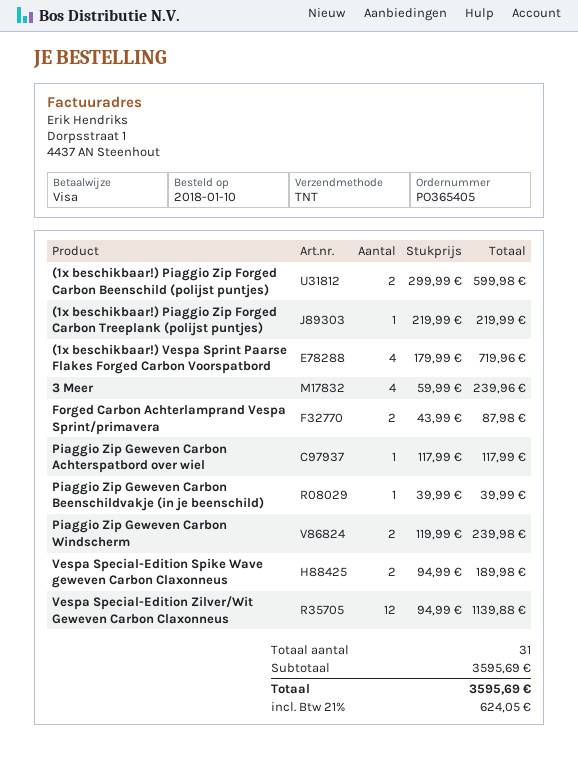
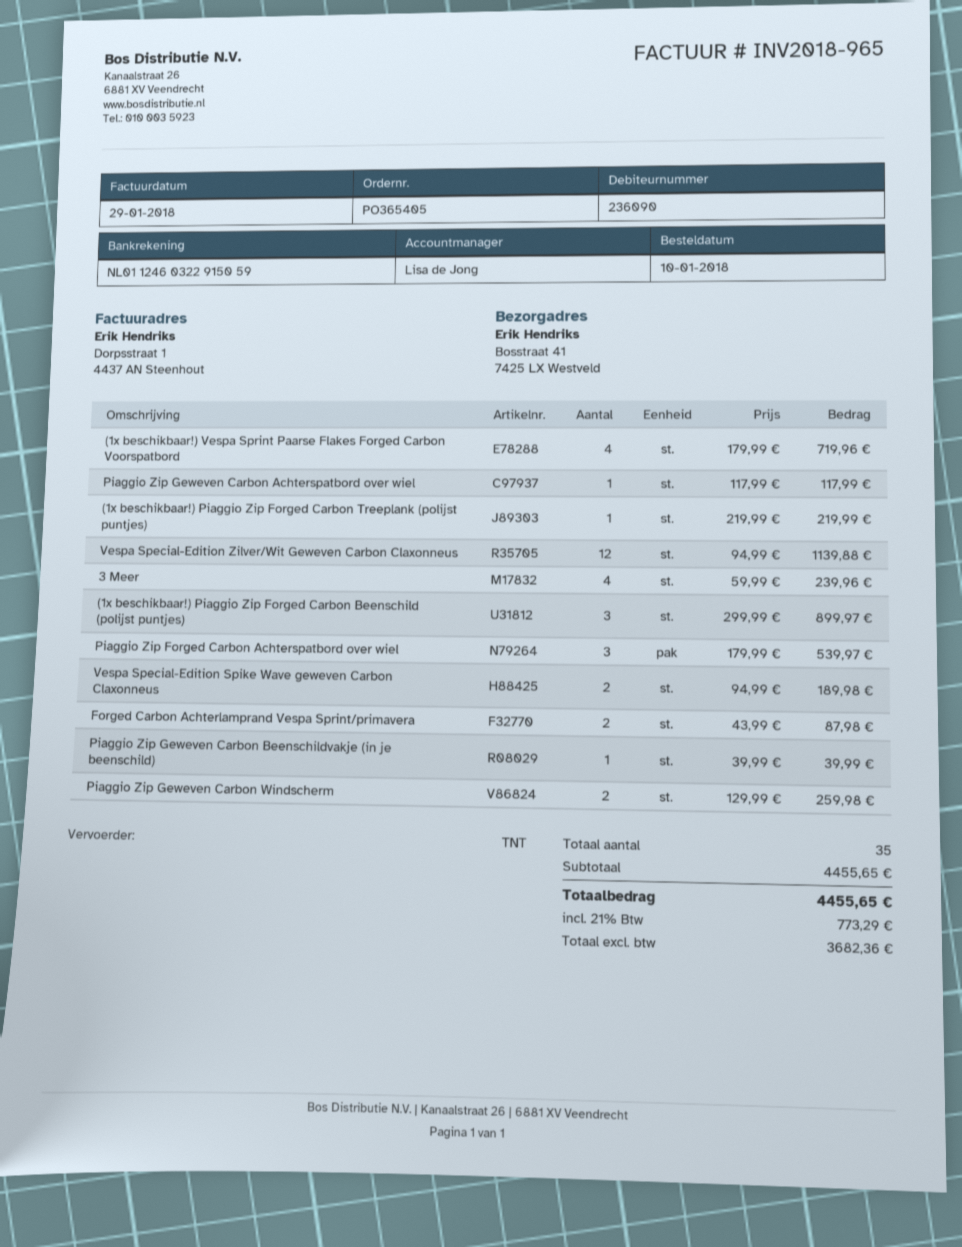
(1x beschikbaar!) Piaggio Zip Forged Carbon Beenschild (polijst puntjes): 2 x 299.99 = 599.98 -> 3 x 299.99 = 899.97
Piaggio Zip Geweven Carbon Windscherm: 2 x 119.99 = 239.98 -> 2 x 129.99 = 259.98
Piaggio Zip Forged Carbon Achterspatbord over wiel: none -> 3 x 179.99 = 539.97
total quantity: 31 -> 35
subtotal: 3595.69 -> 4455.65
tax: 21% = 624.05 -> 21% = 773.29
total: 3595.69 -> 4455.65

